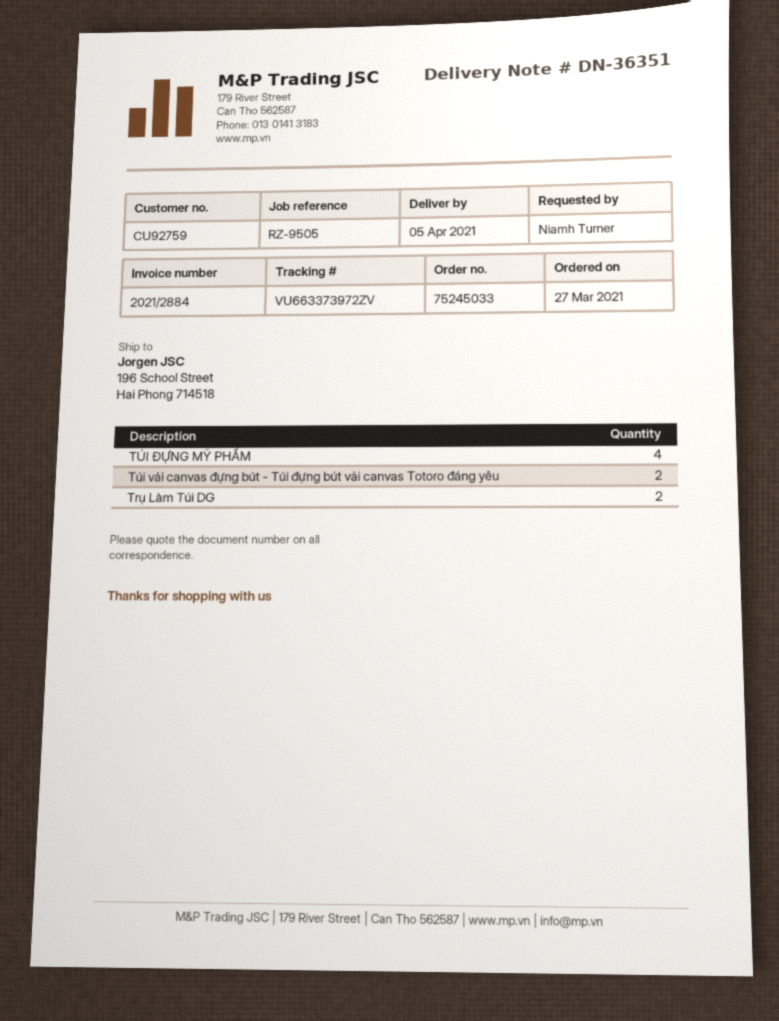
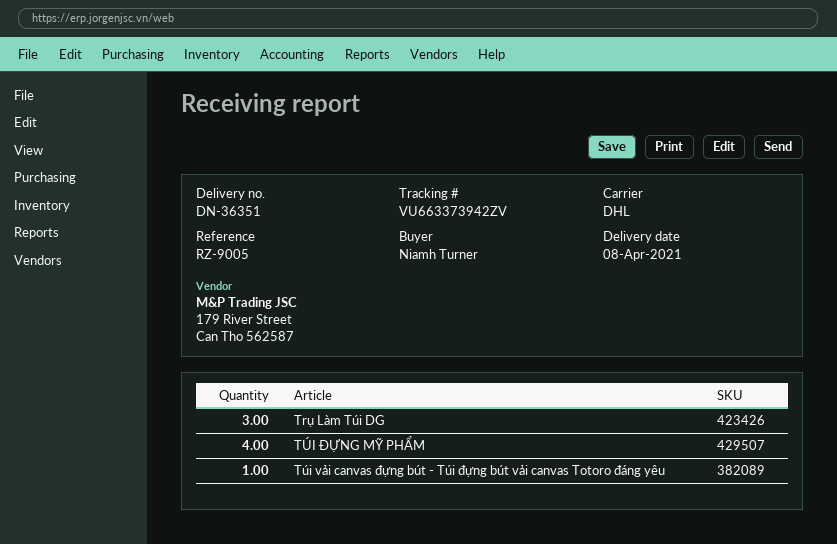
delivery date: 2021-04-05 -> 2021-04-08
reference: RZ-9505 -> RZ-9005
tracking number: VU663373972ZV -> VU663373942ZV
Túi vải canvas đựng bút - Túi đựng bút vải canvas Totoro đáng yêu: 2 -> 1
Trụ Làm Túi DG: 2 -> 3

